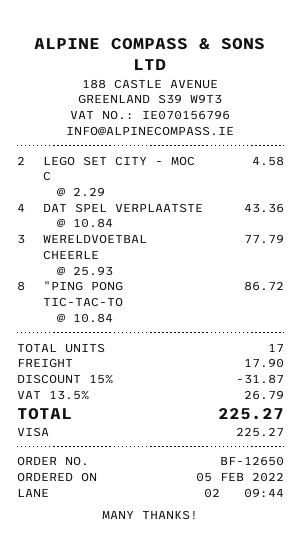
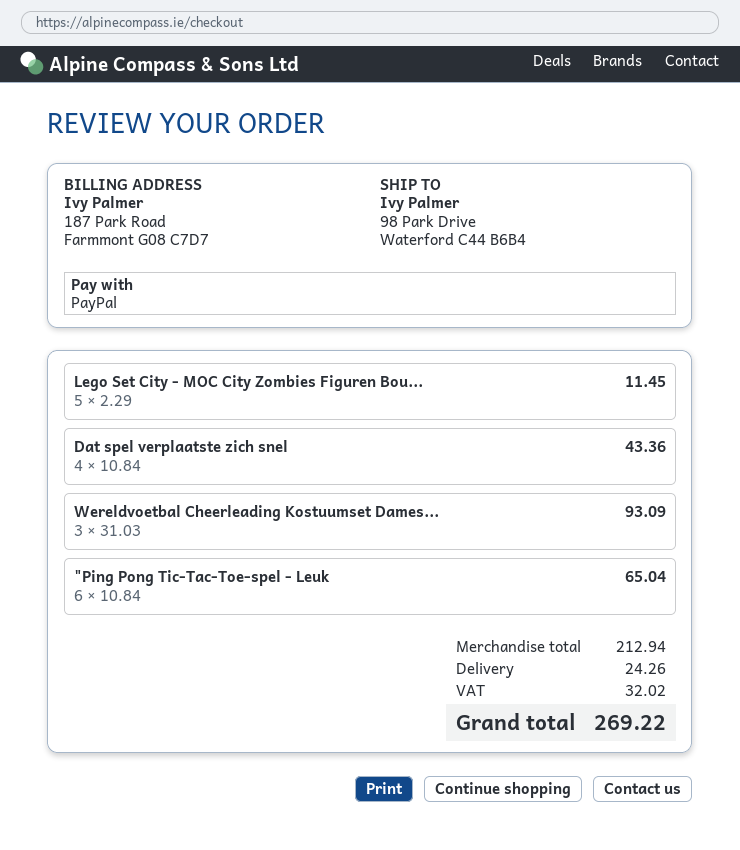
payment method: Visa -> PayPal
LEGO SET CITY - MOC C: 2 x 2.29 = 4.58 -> 5 x 2.29 = 11.45
WERELDVOETBAL CHEERLE: 3 x 25.93 = 77.79 -> 3 x 31.03 = 93.09
"PING PONG TIC-TAC-TO: 8 x 10.84 = 86.72 -> 6 x 10.84 = 65.04
discount: 15% = 31.87 -> none
shipping: 17.90 -> 24.26
tax: 26.79 -> 32.02
total: 225.27 -> 269.22

